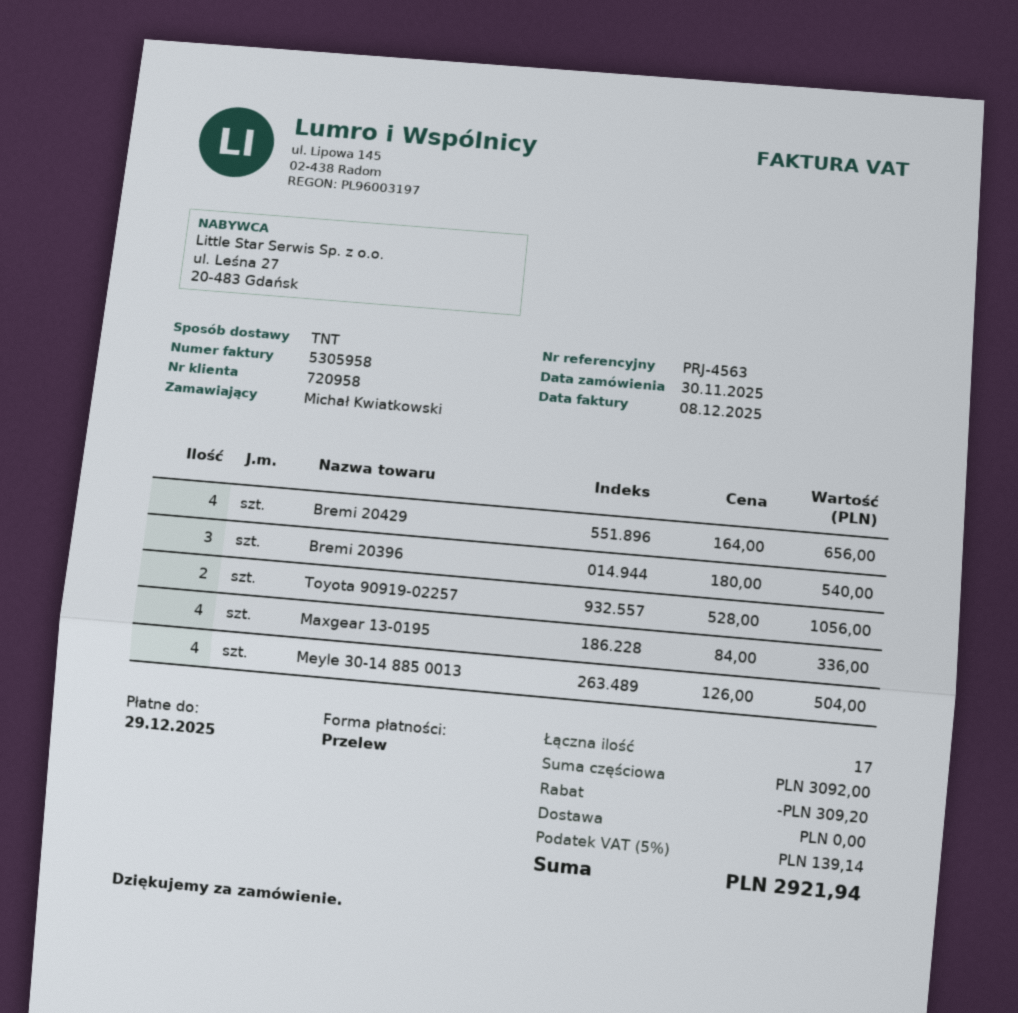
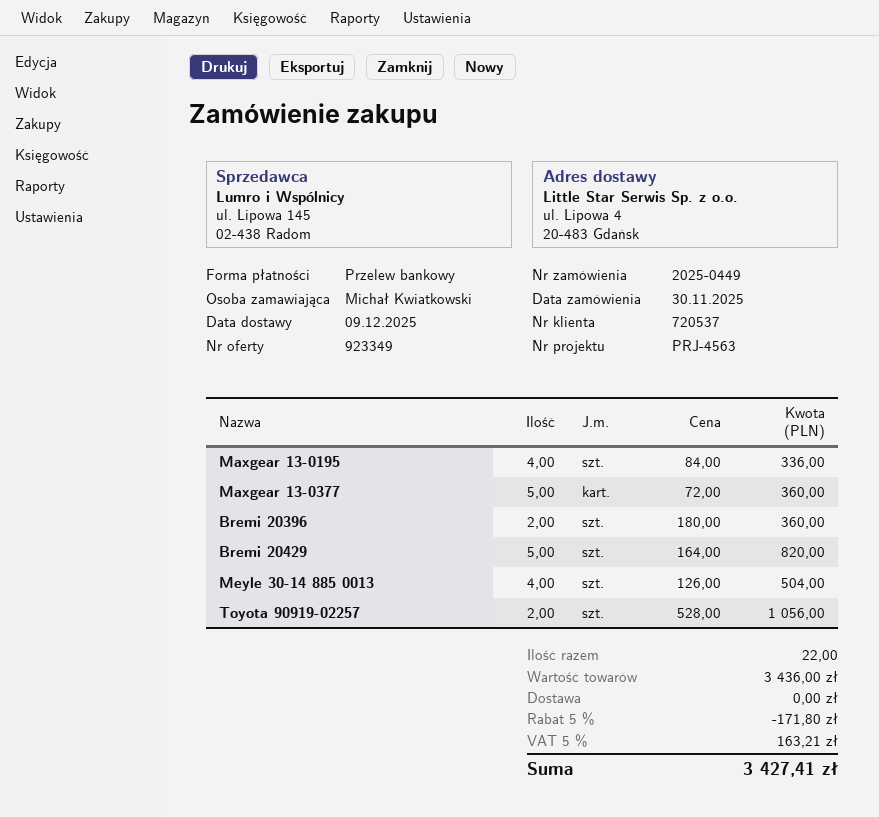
customer number: 720958 -> 720537
Bremi 20429: 4 x 164.00 = 656.00 -> 5 x 164.00 = 820.00
Bremi 20396: 3 x 180.00 = 540.00 -> 2 x 180.00 = 360.00
Maxgear 13-0377: none -> 5 x 72.00 = 360.00
total quantity: 17 -> 22
subtotal: 3092.00 -> 3436.00
discount: 309.20 -> 171.80
tax: 5% = 139.14 -> 5% = 163.21
total: 2921.94 -> 3427.41

